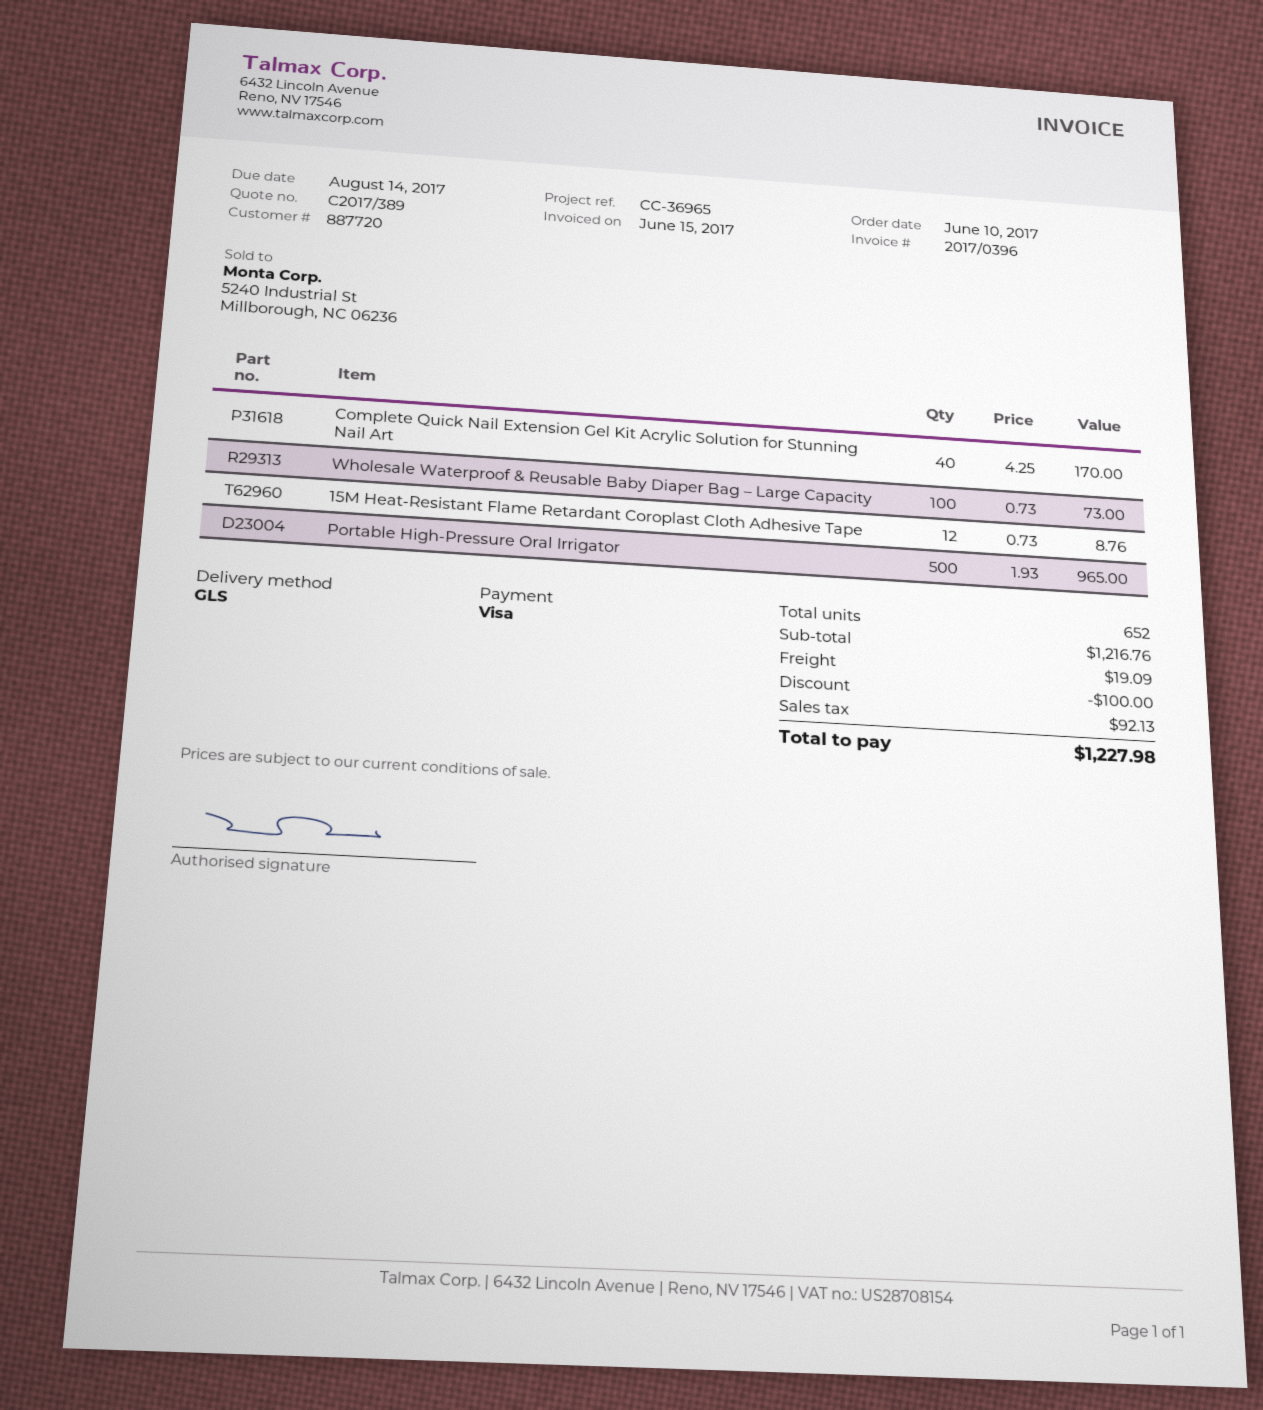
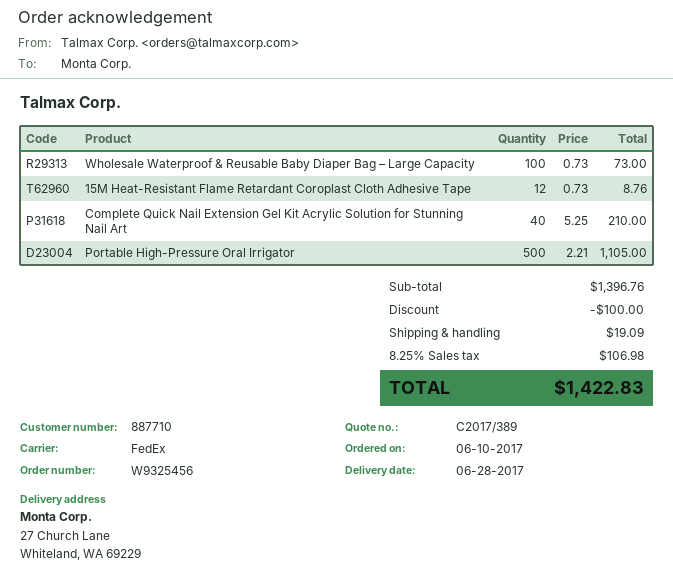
customer number: 887720 -> 887710
shipping method: GLS -> FedEx
Complete Quick Nail Extension Gel Kit Acrylic Solution for Stunning Nail Art: 40 x 4.25 = 170.00 -> 40 x 5.25 = 210.00
Portable High-Pressure Oral Irrigator: 500 x 1.93 = 965.00 -> 500 x 2.21 = 1105.00
subtotal: 1216.76 -> 1396.76
tax: 92.13 -> 106.98
total: 1227.98 -> 1422.83

